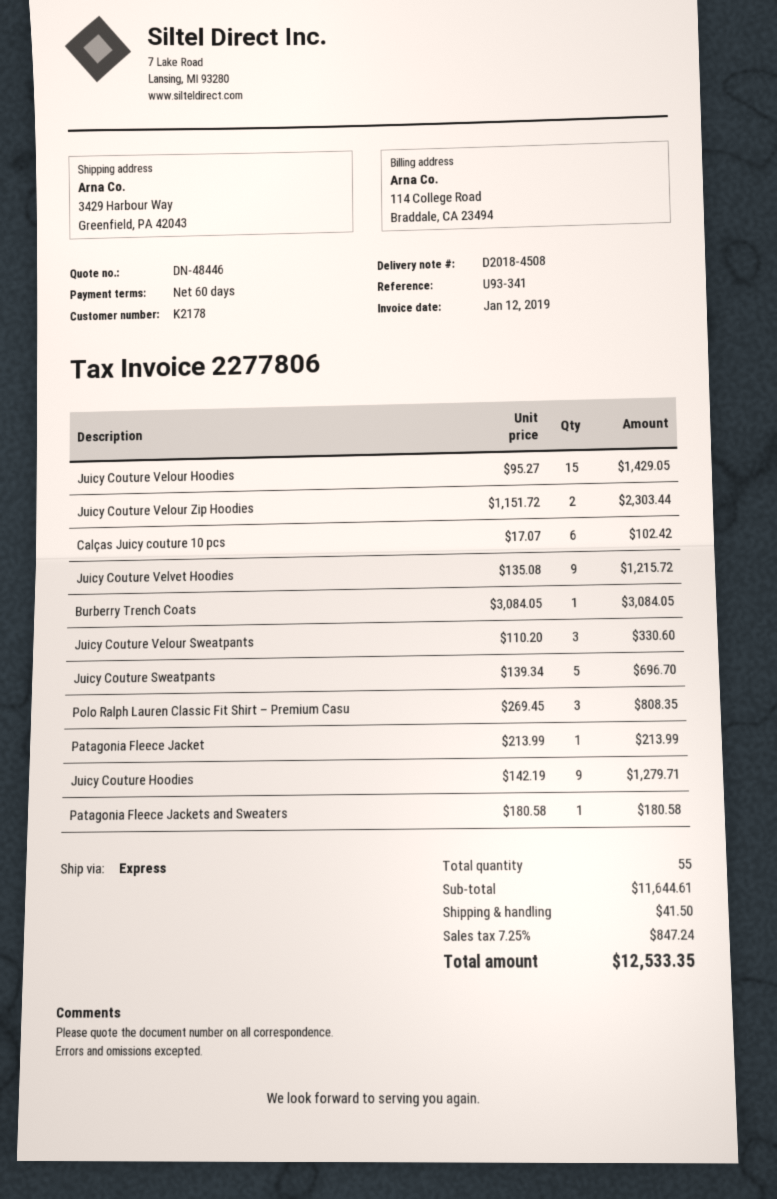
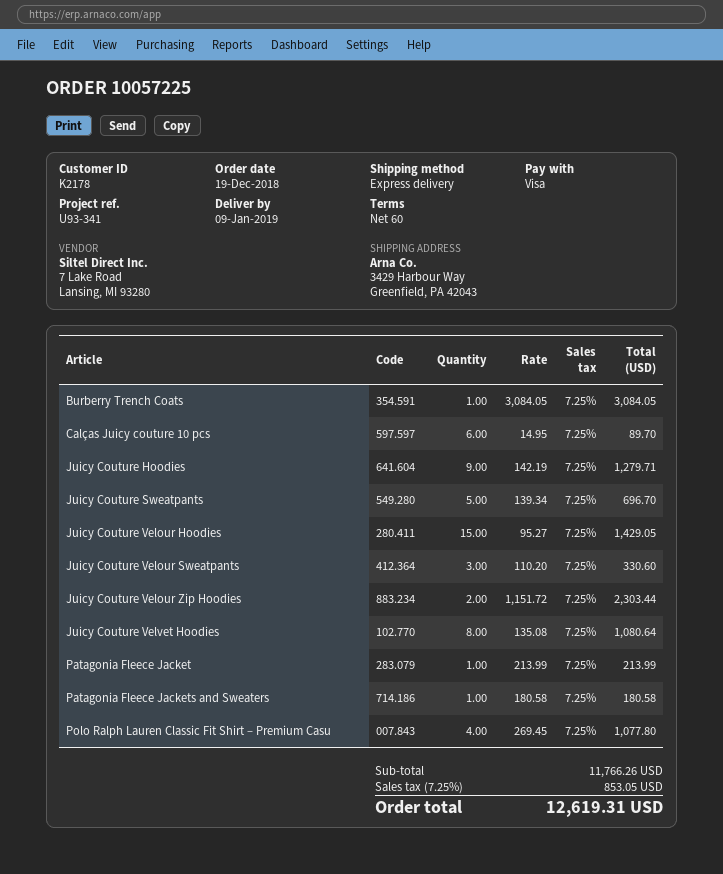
Calças Juicy couture 10 pcs: 6 x 17.07 = 102.42 -> 6 x 14.95 = 89.70
Juicy Couture Velvet Hoodies: 9 x 135.08 = 1215.72 -> 8 x 135.08 = 1080.64
Polo Ralph Lauren Classic Fit Shirt – Premium Casu: 3 x 269.45 = 808.35 -> 4 x 269.45 = 1077.80
subtotal: 11644.61 -> 11766.26
shipping: 41.50 -> none
tax: 7.25% = 847.24 -> 7.25% = 853.05
total: 12533.35 -> 12619.31

